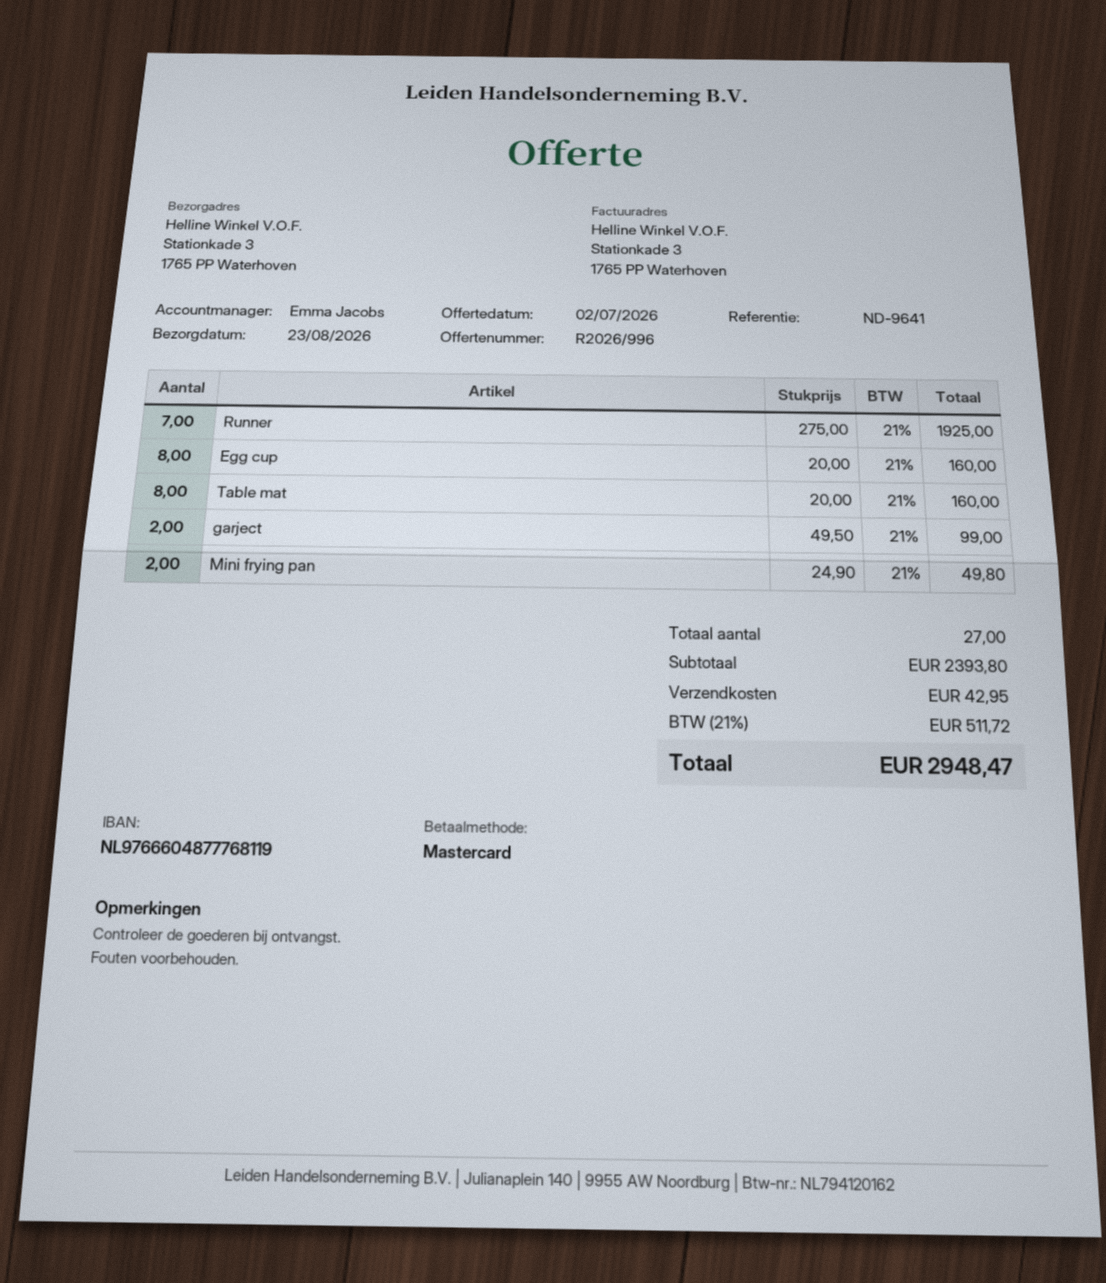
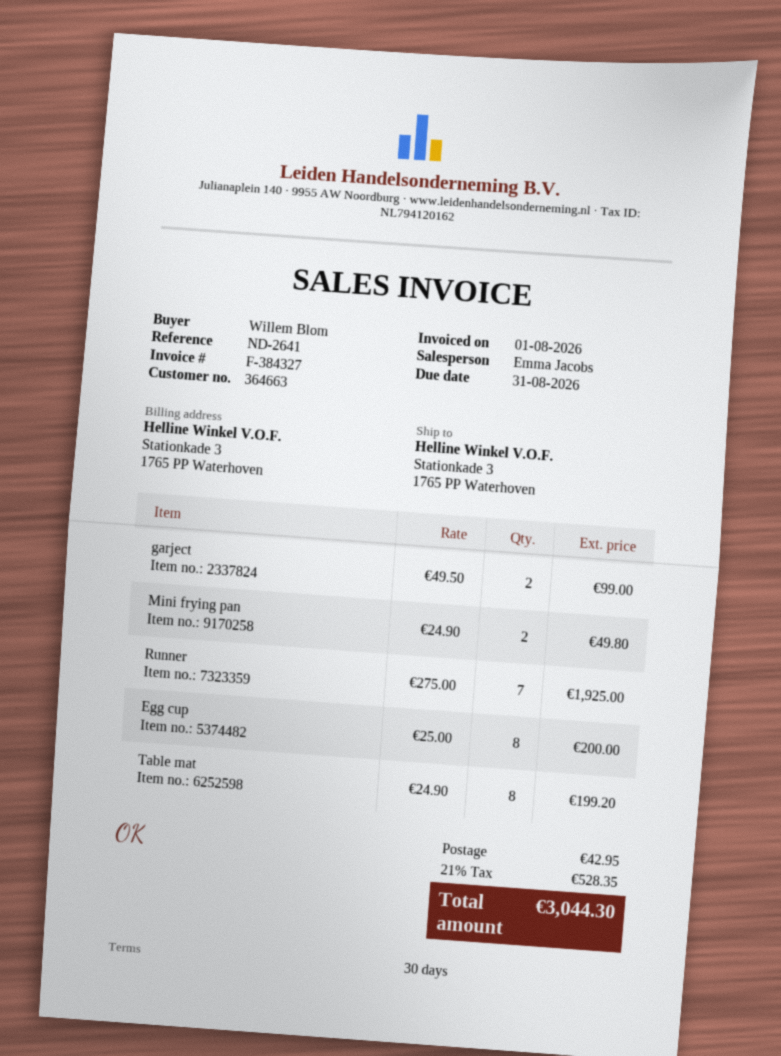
reference: ND-9641 -> ND-2641
Egg cup: 8 x 20.00 = 160.00 -> 8 x 25.00 = 200.00
Table mat: 8 x 20.00 = 160.00 -> 8 x 24.90 = 199.20
tax: 21% = 511.72 -> 21% = 528.35
total: 2948.47 -> 3044.30

